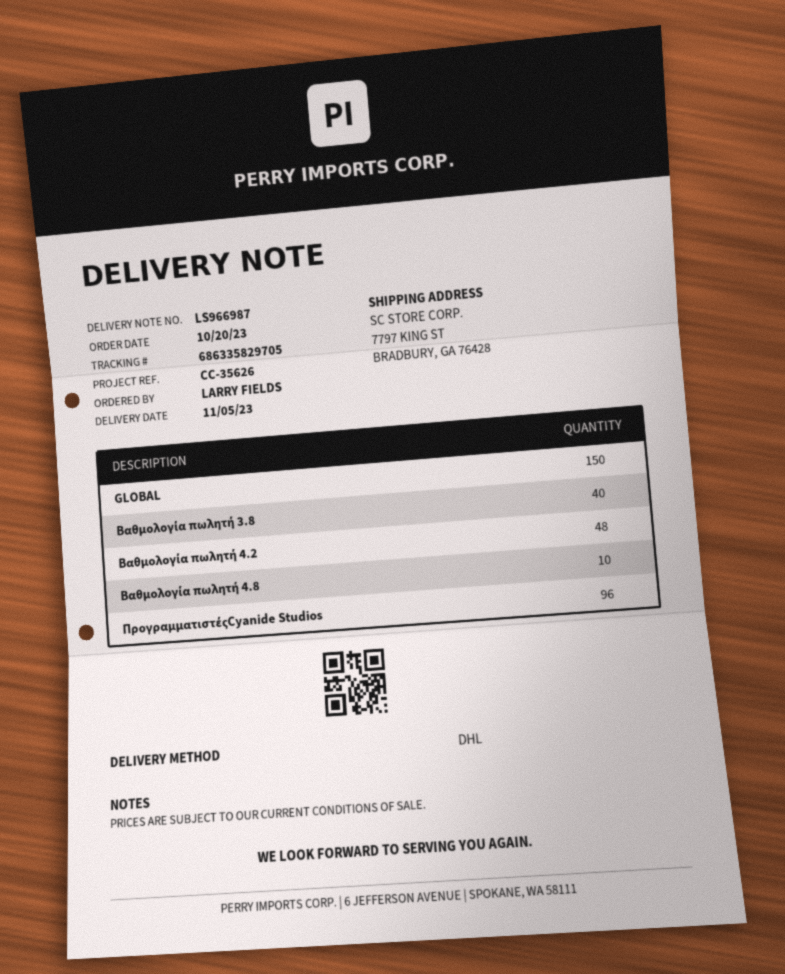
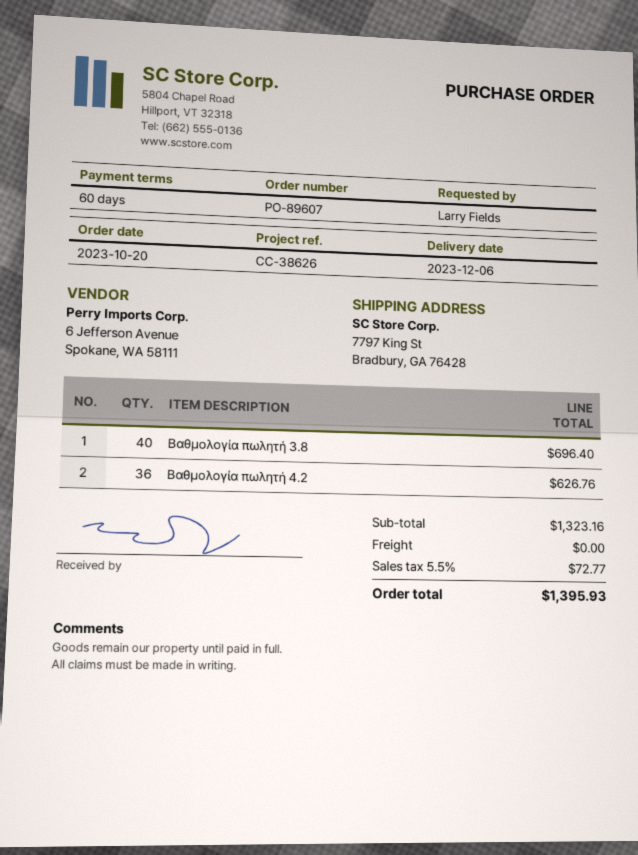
delivery date: 2023-11-05 -> 2023-12-06
reference: CC-35626 -> CC-38626
GLOBAL: 150 -> none
Βαθμολογία πωλητή 4.2: 48 -> 36
Βαθμολογία πωλητή 4.8: 10 -> none
ΠρογραμματιστέςCyanide Studios: 96 -> none

